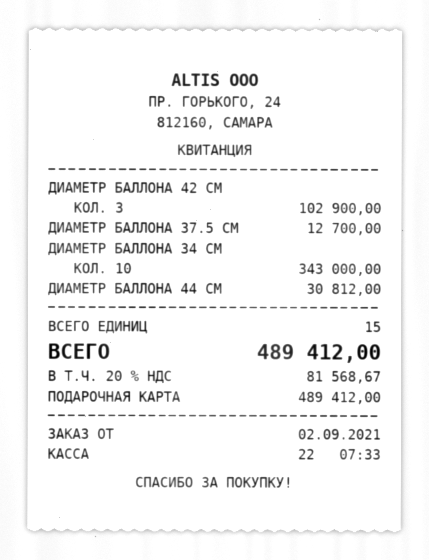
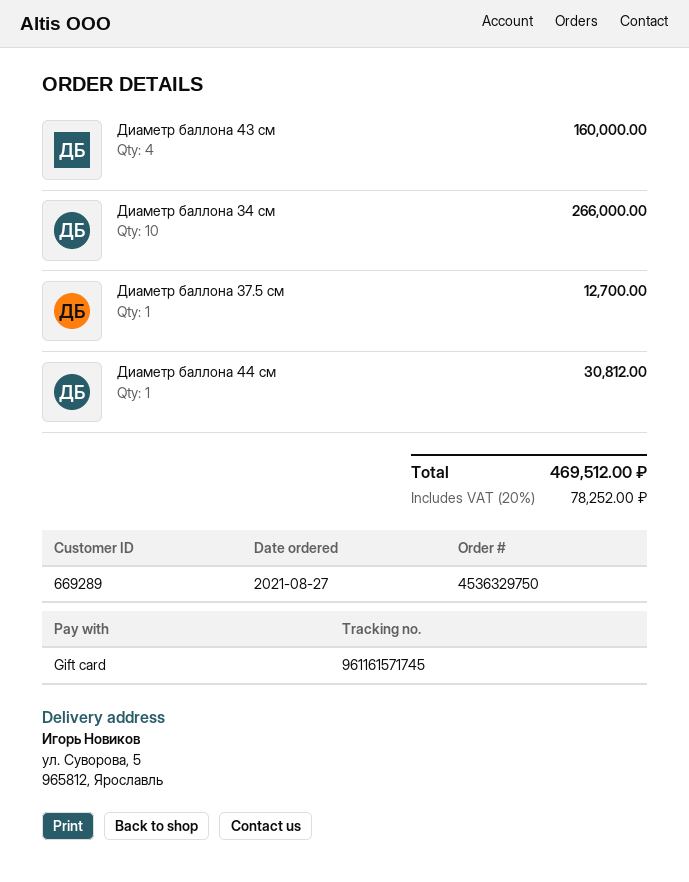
order date: 2021-09-02 -> 2021-08-27
ДИАМЕТР БАЛЛОНА 42 СМ: 3 for 102900.00 -> none
ДИАМЕТР БАЛЛОНА 34 СМ: 10 for 343000.00 -> 10 for 266000.00
Диаметр баллона 43 см: none -> 4 for 160000.00
tax: 20% = 81568.67 -> 20% = 78252.00
total: 489412.00 -> 469512.00

